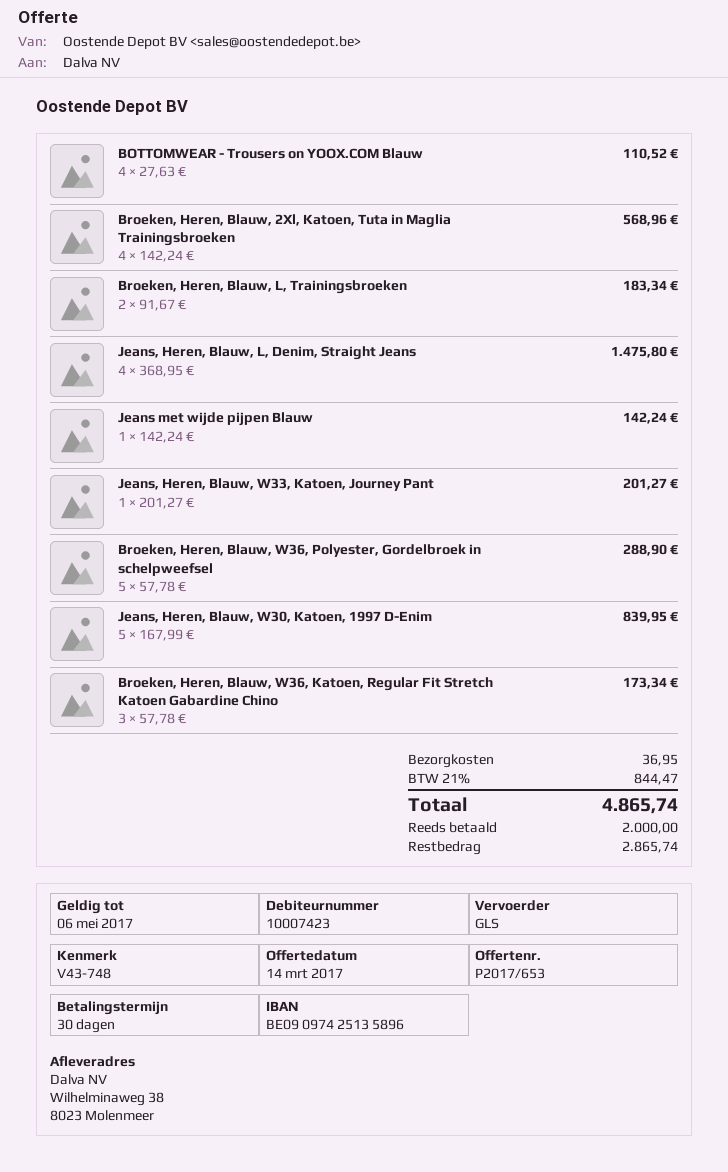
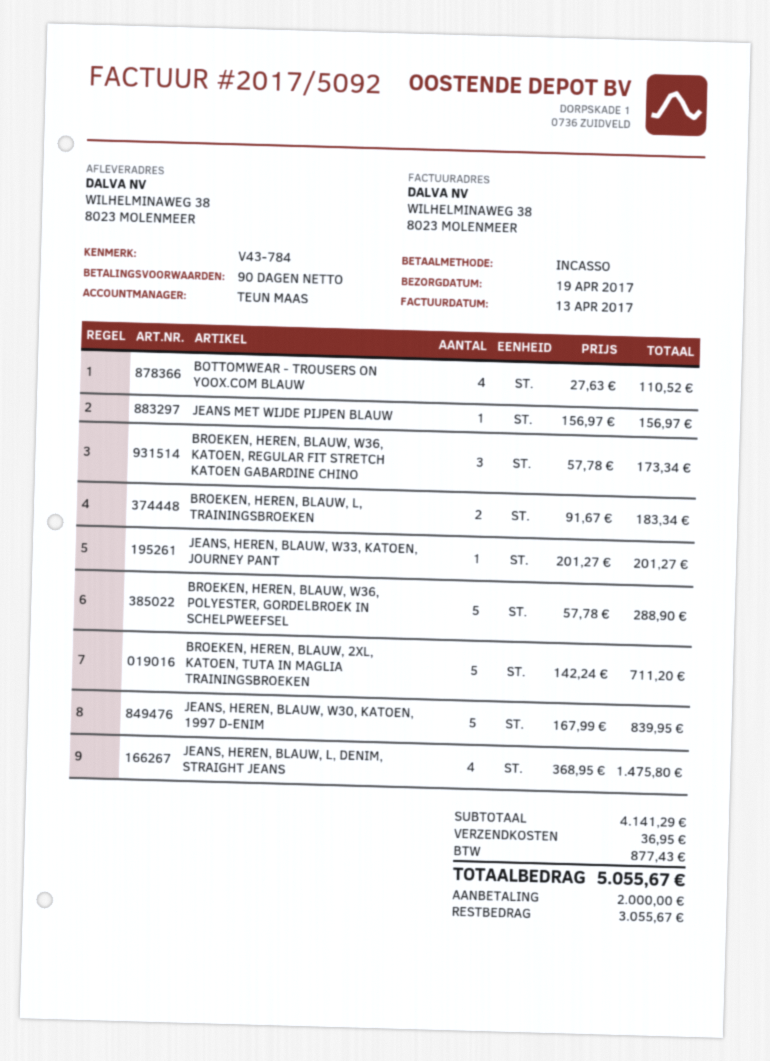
payment terms: 30 days -> 90 days
reference: V43-748 -> V43-784
Broeken, Heren, Blauw, 2Xl, Katoen, Tuta in Maglia Trainingsbroeken: 4 x 142.24 = 568.96 -> 5 x 142.24 = 711.20
Jeans met wijde pijpen Blauw: 1 x 142.24 = 142.24 -> 1 x 156.97 = 156.97
tax: 844.47 -> 877.43
total: 4865.74 -> 5055.67
balance: 2865.74 -> 3055.67

